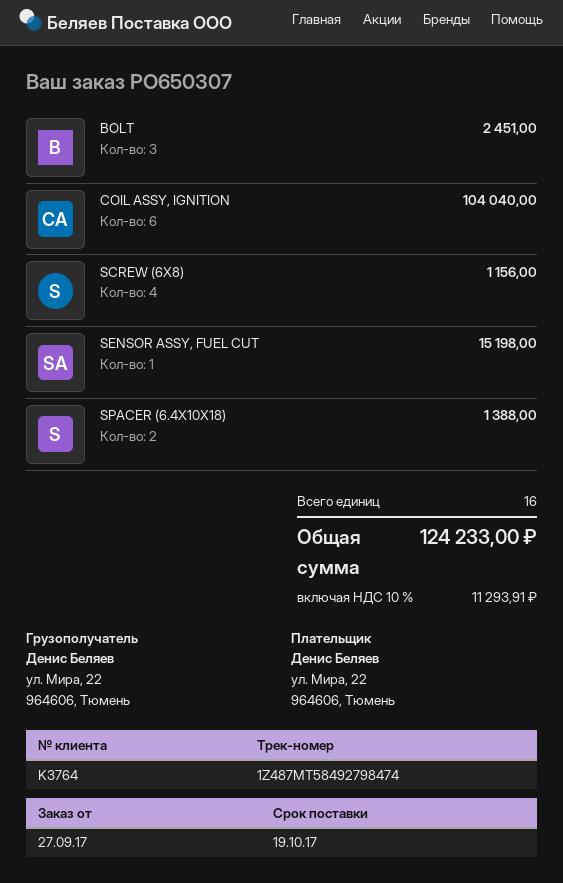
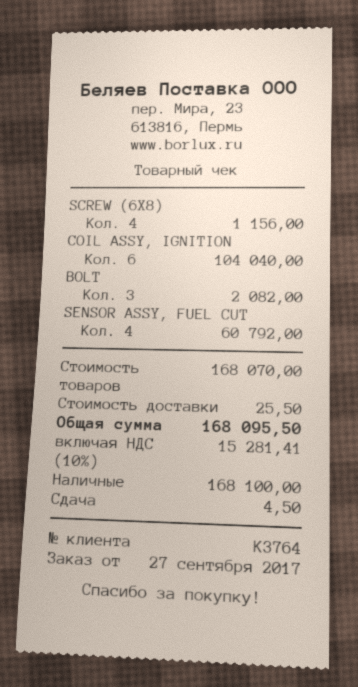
BOLT: 3 for 2451.00 -> 3 for 2082.00
SENSOR ASSY, FUEL CUT: 1 for 15198.00 -> 4 for 60792.00
SPACER (6.4X10X18): 2 for 1388.00 -> none
shipping: none -> 25.50
tax: 10% = 11293.91 -> 10% = 15281.41
total: 124233.00 -> 168095.50

